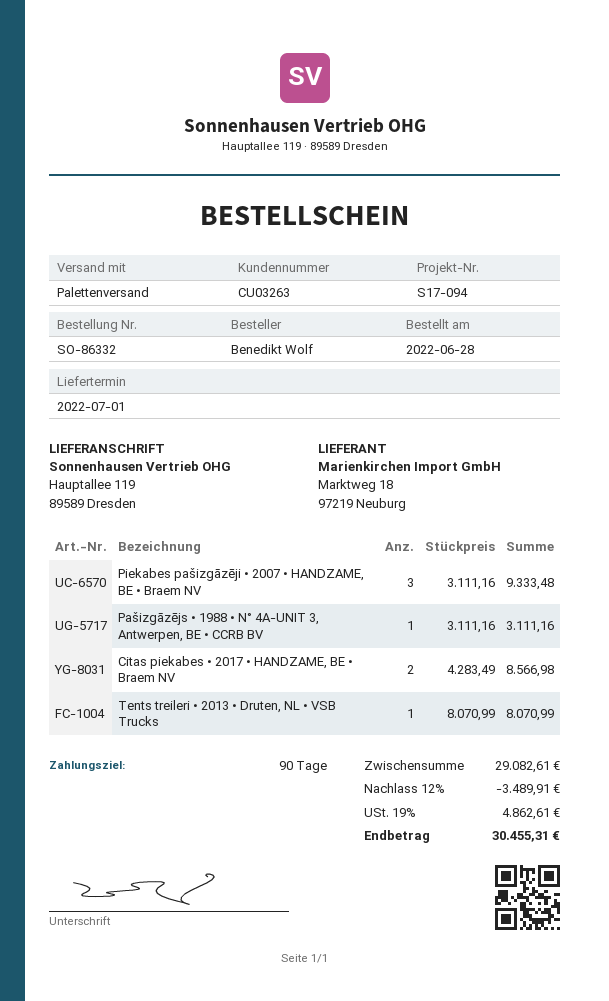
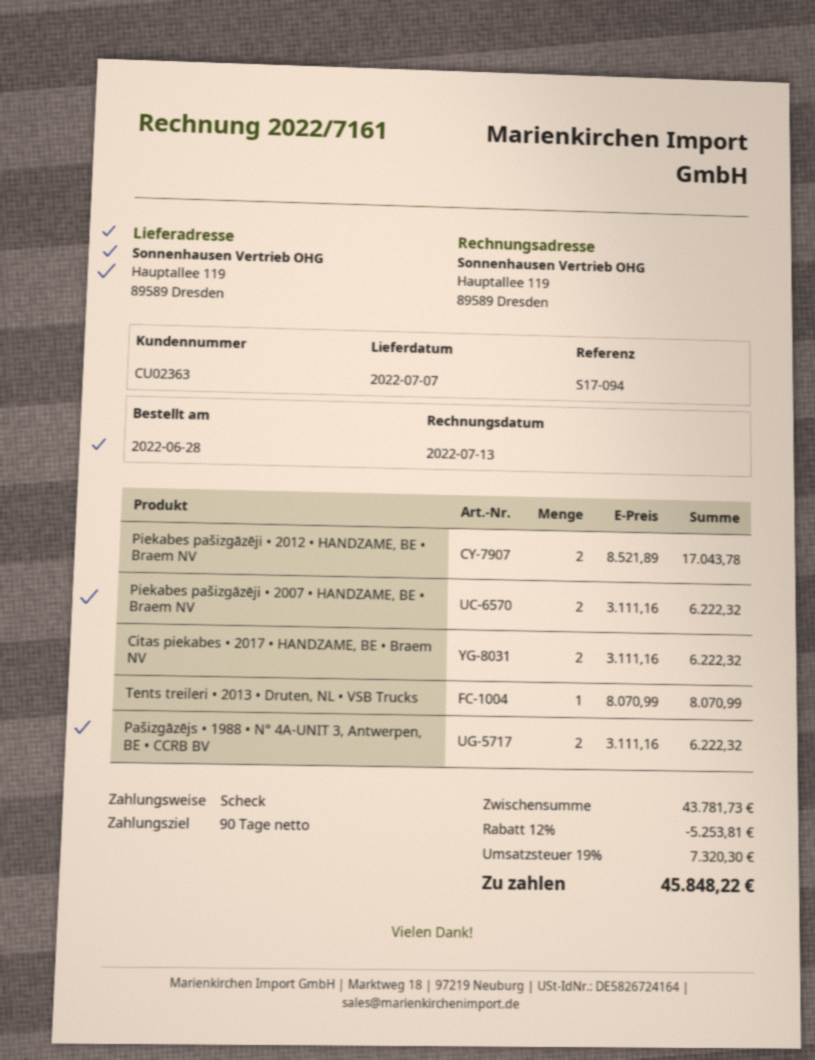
delivery date: 2022-07-01 -> 2022-07-07
customer number: CU03263 -> CU02363
Piekabes pašizgāzēji • 2007 • HANDZAME, BE • Braem NV: 3 x 3111.16 = 9333.48 -> 2 x 3111.16 = 6222.32
Pašizgāzējs • 1988 • N° 4A-UNIT 3, Antwerpen, BE • CCRB BV: 1 x 3111.16 = 3111.16 -> 2 x 3111.16 = 6222.32
Citas piekabes • 2017 • HANDZAME, BE • Braem NV: 2 x 4283.49 = 8566.98 -> 2 x 3111.16 = 6222.32
Piekabes pašizgāzēji • 2012 • HANDZAME, BE • Braem NV: none -> 2 x 8521.89 = 17043.78
subtotal: 29082.61 -> 43781.73
discount: 12% = 3489.91 -> 12% = 5253.81
tax: 19% = 4862.61 -> 19% = 7320.30
total: 30455.31 -> 45848.22

